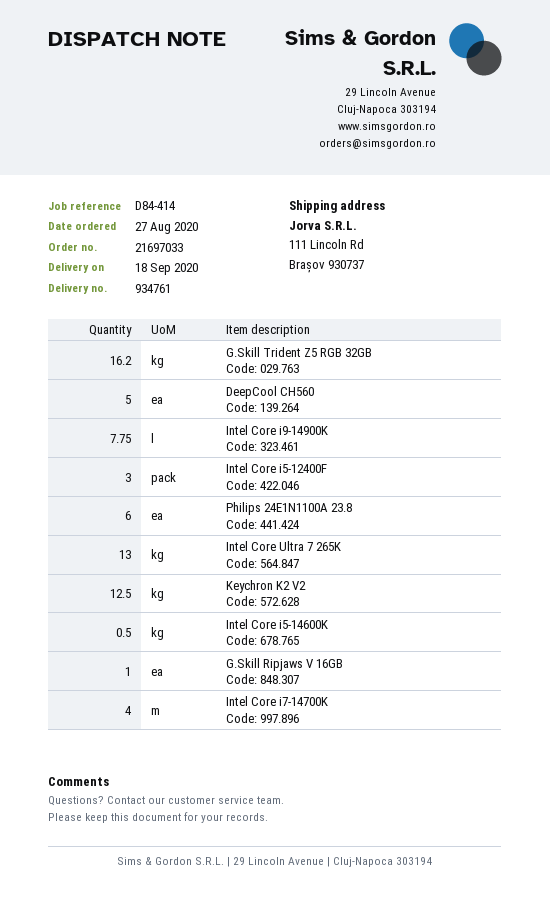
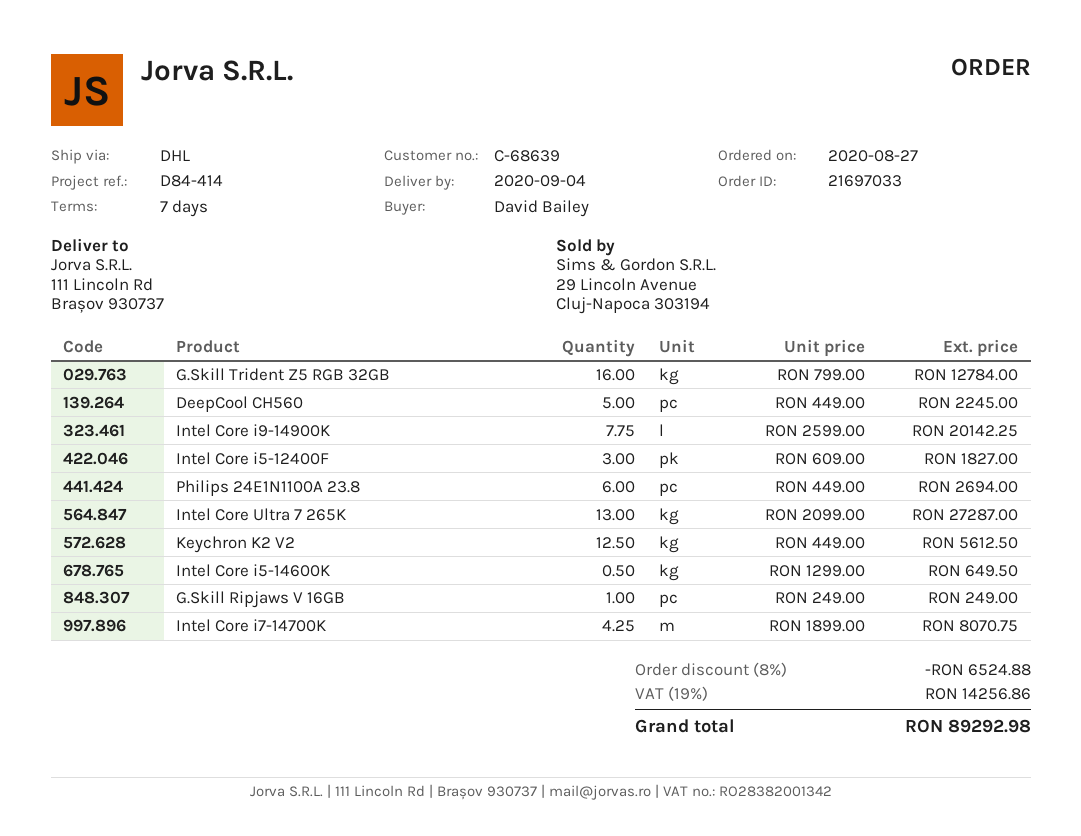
delivery date: 2020-09-18 -> 2020-09-04
G.Skill Trident Z5 RGB 32GB: 16.2 -> 16
Intel Core i7-14700K: 4 -> 4.25

